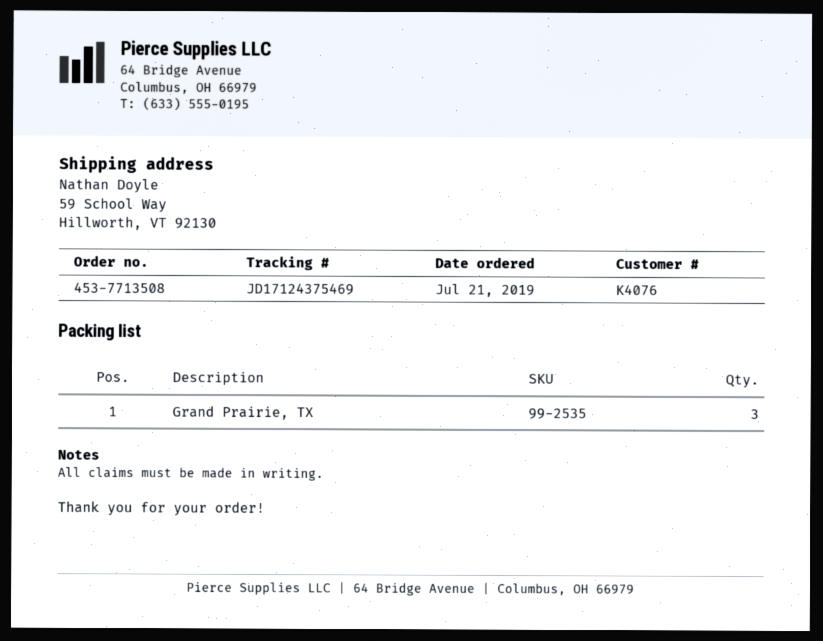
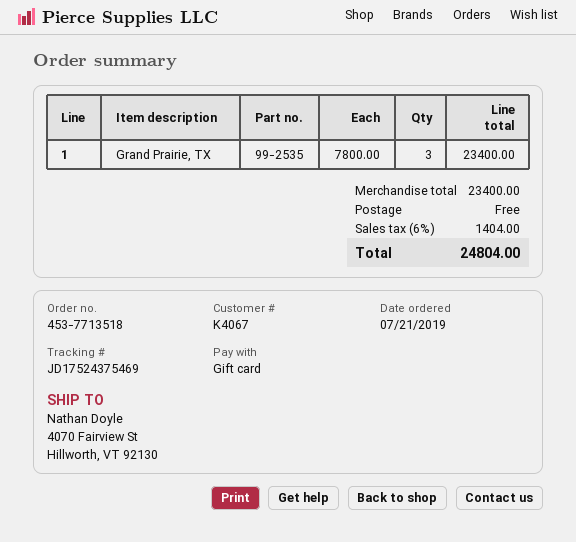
order number: 453-7713508 -> 453-7713518
customer number: K4076 -> K4067
tracking number: JD17124375469 -> JD17524375469
ship to: 59 School Way, Hillworth, VT 92130 -> 4070 Fairview St, Hillworth, VT 92130

